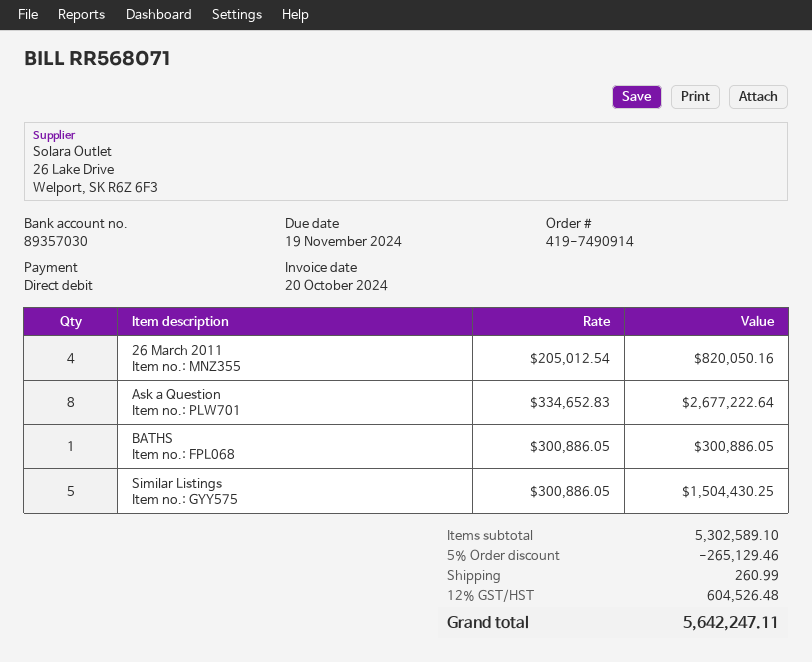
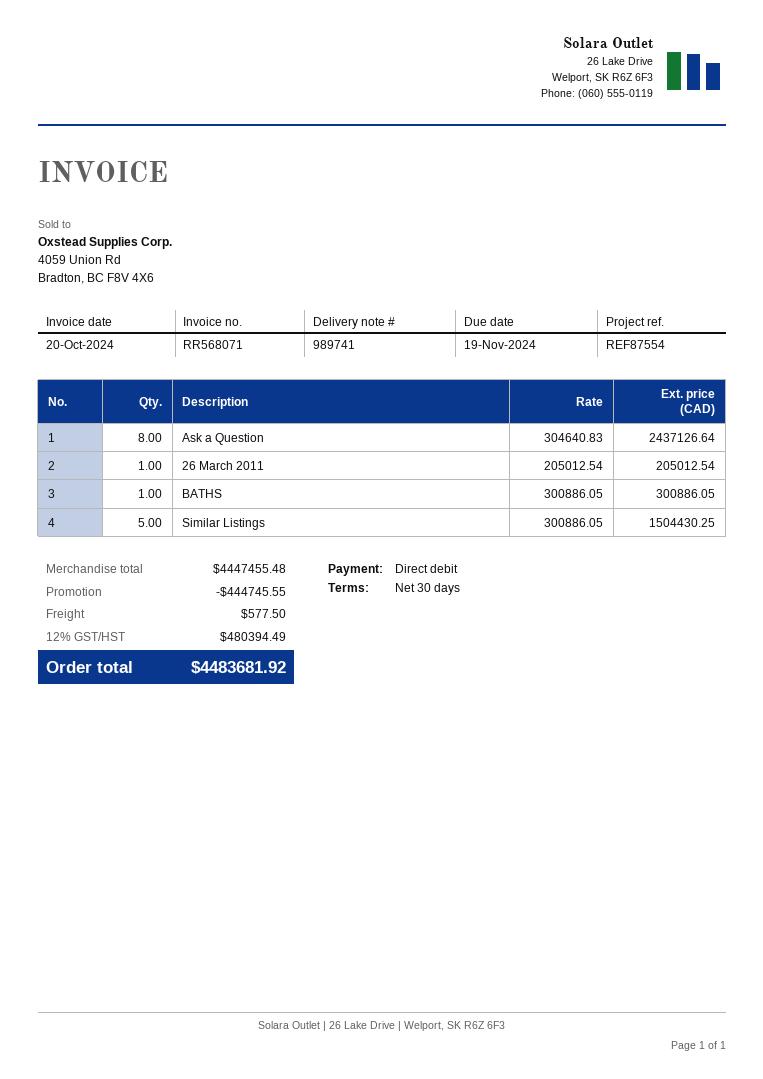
26 March 2011: 4 x 205012.54 = 820050.16 -> 1 x 205012.54 = 205012.54
Ask a Question: 8 x 334652.83 = 2677222.64 -> 8 x 304640.83 = 2437126.64
subtotal: 5302589.10 -> 4447455.48
discount: 265129.46 -> 444745.55
shipping: 260.99 -> 577.50
tax: 12% = 604526.48 -> 12% = 480394.49
total: 5642247.11 -> 4483681.92

